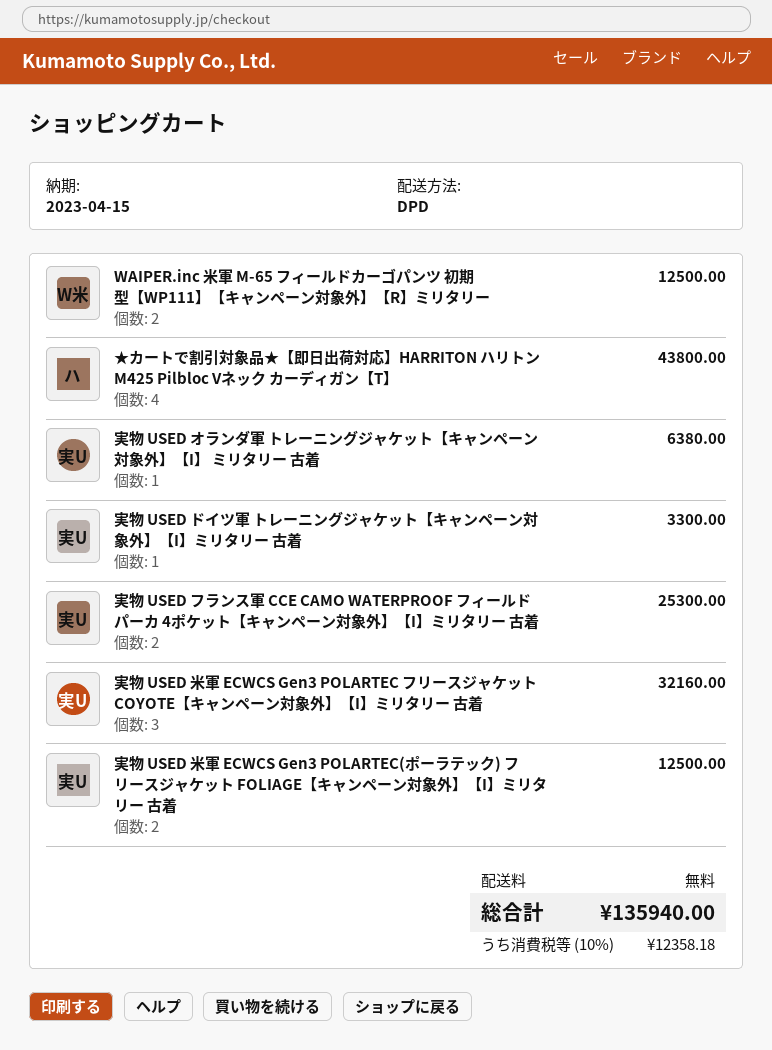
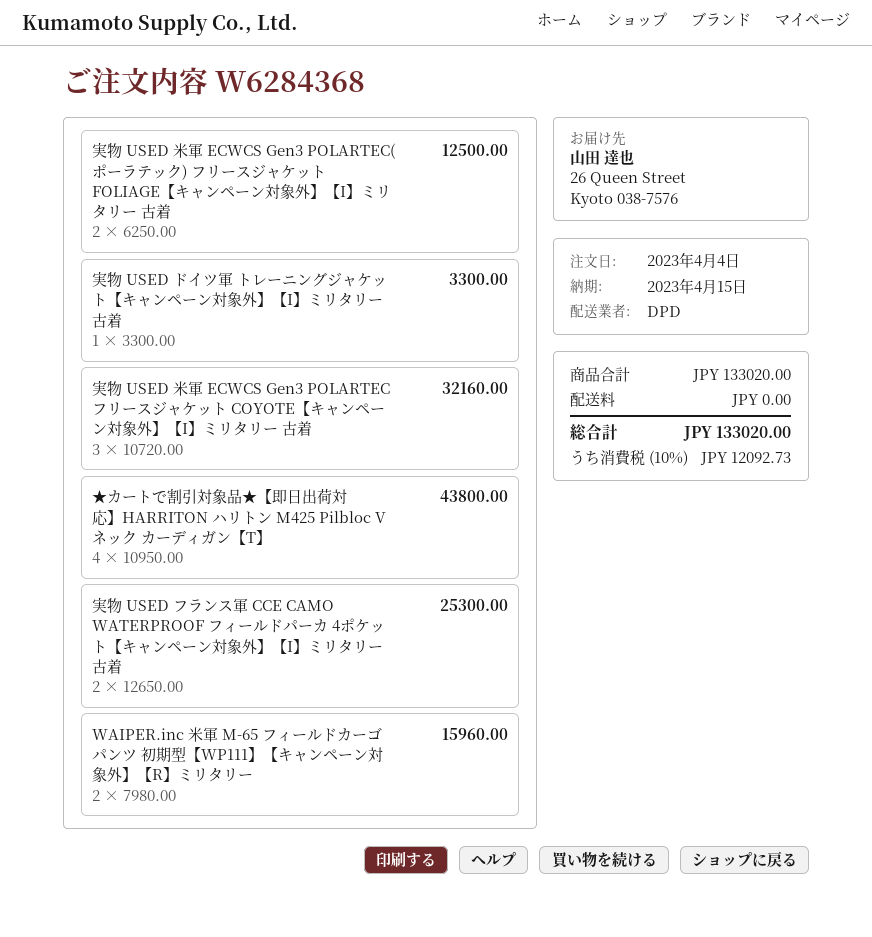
WAIPER.inc 米軍 M-65 フィールドカーゴパンツ 初期型【WP111】【キャンペーン対象外】【R】ミリタリー: 2 for 12500.00 -> 2 for 15960.00
実物 USED オランダ軍 トレーニングジャケット【キャンペーン対象外】【I】 ミリタリー 古着: 1 for 6380.00 -> none
tax: 10% = 12358.18 -> 10% = 12092.73
total: 135940.00 -> 133020.00

